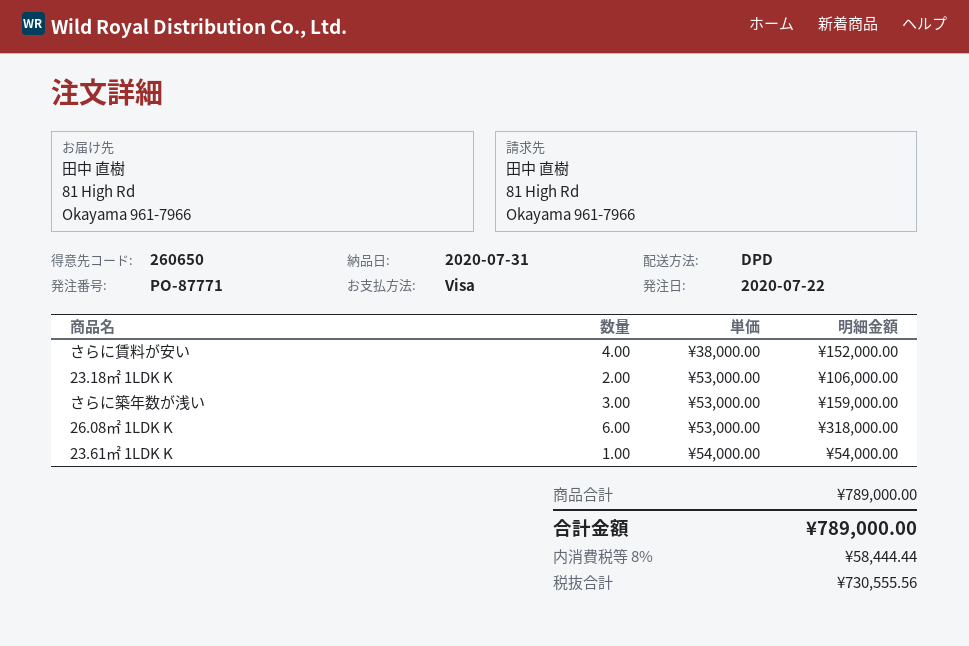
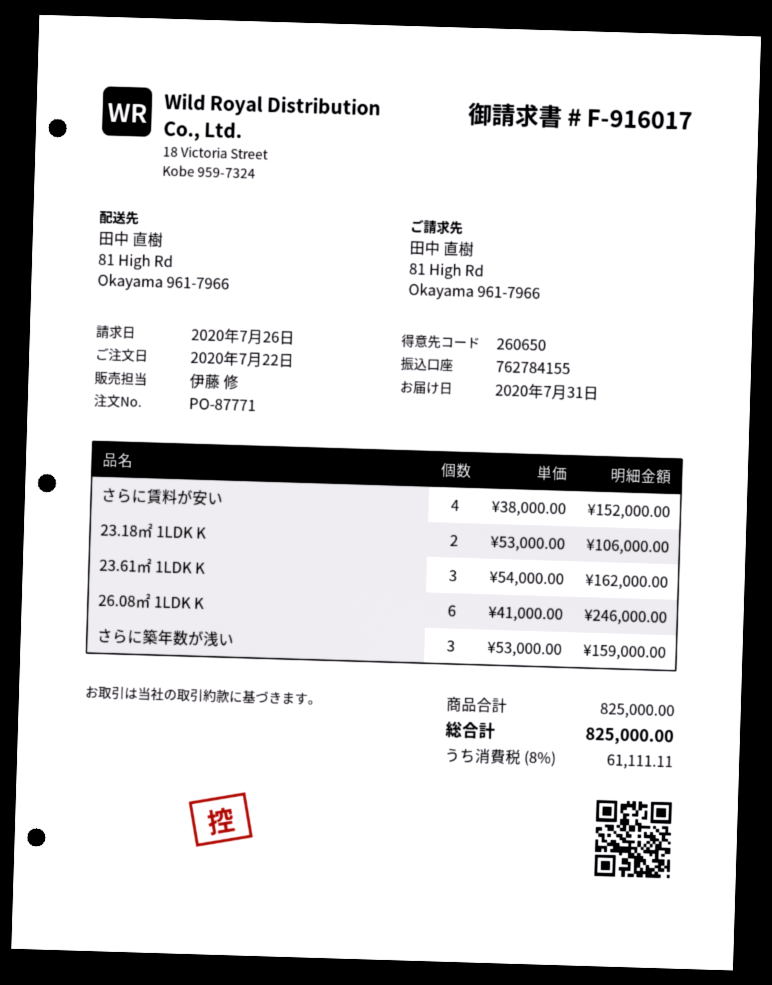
26.08㎡ 1LDK K: 6 x 53000.00 = 318000.00 -> 6 x 41000.00 = 246000.00
23.61㎡ 1LDK K: 1 x 54000.00 = 54000.00 -> 3 x 54000.00 = 162000.00
subtotal: 789000.00 -> 825000.00
tax: 8% = 58444.44 -> 8% = 61111.11
total: 789000.00 -> 825000.00

